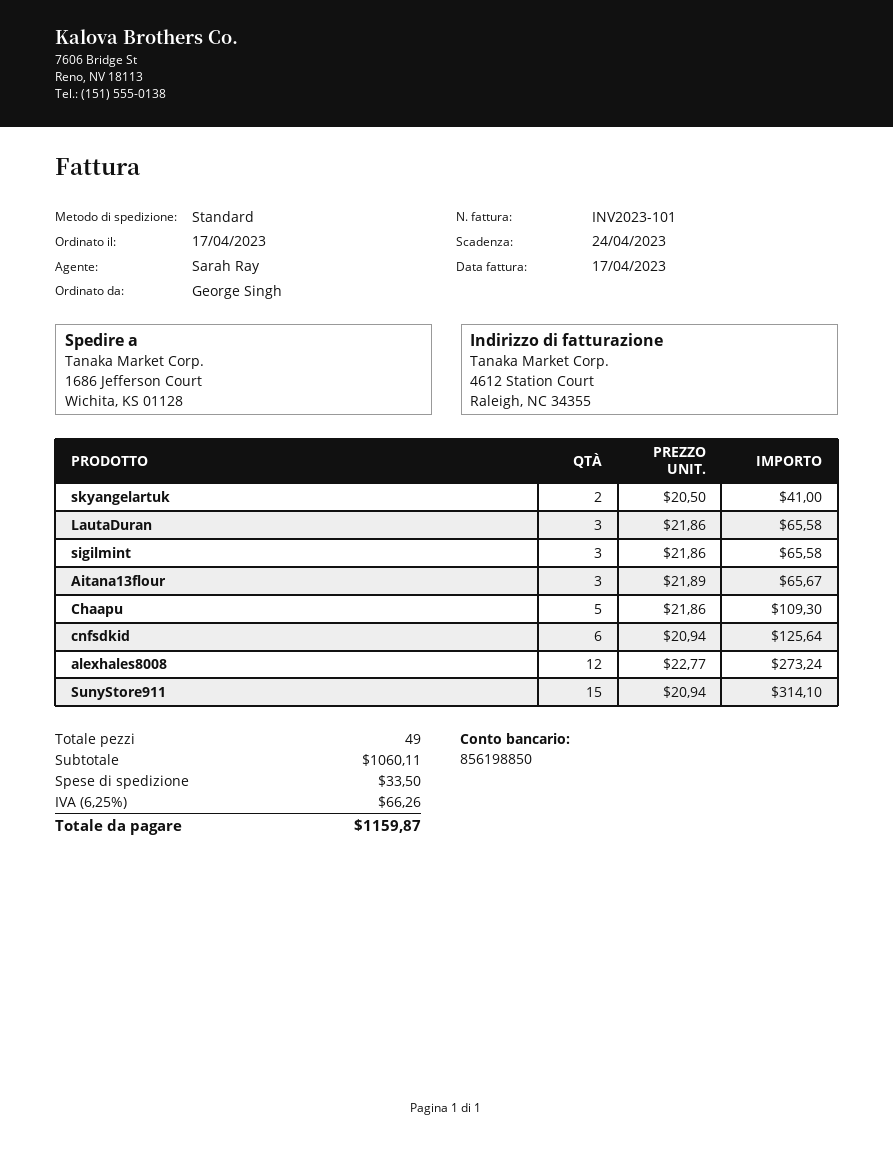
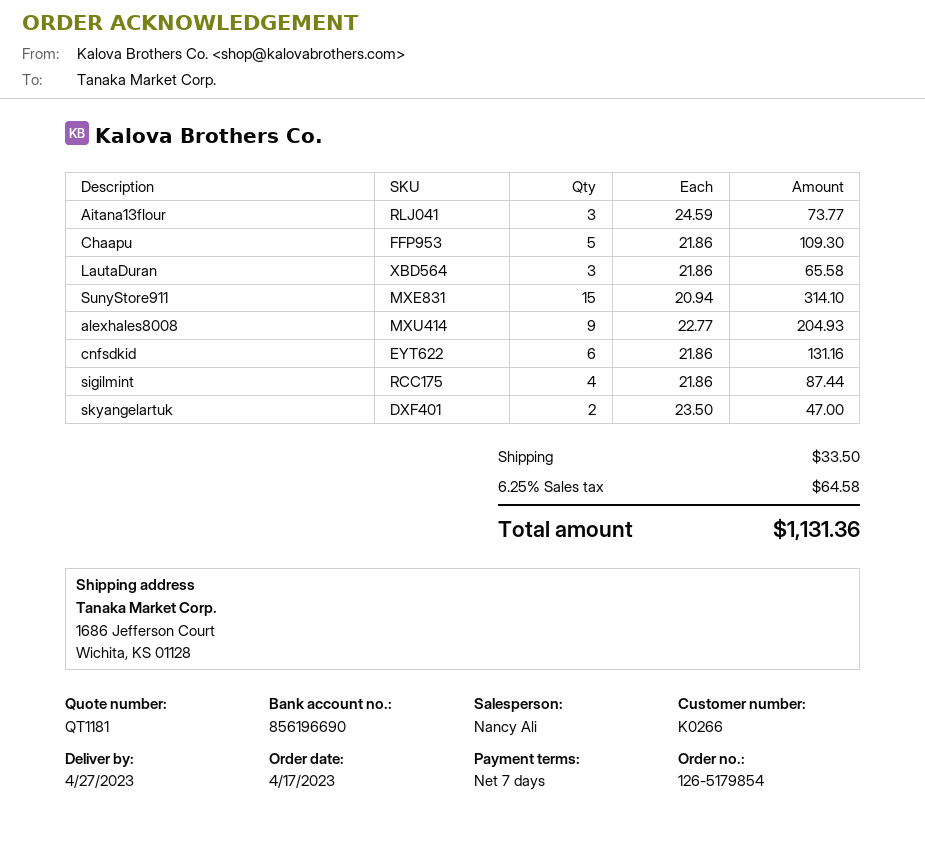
sales rep: Sarah Ray -> Nancy Ali
bank account: 856198850 -> 856196690
skyangelartuk: 2 x 20.50 = 41.00 -> 2 x 23.50 = 47.00
sigilmint: 3 x 21.86 = 65.58 -> 4 x 21.86 = 87.44
Aitana13flour: 3 x 21.89 = 65.67 -> 3 x 24.59 = 73.77
cnfsdkid: 6 x 20.94 = 125.64 -> 6 x 21.86 = 131.16
alexhales8008: 12 x 22.77 = 273.24 -> 9 x 22.77 = 204.93
tax: 6.25% = 66.26 -> 6.25% = 64.58
total: 1159.87 -> 1131.36

